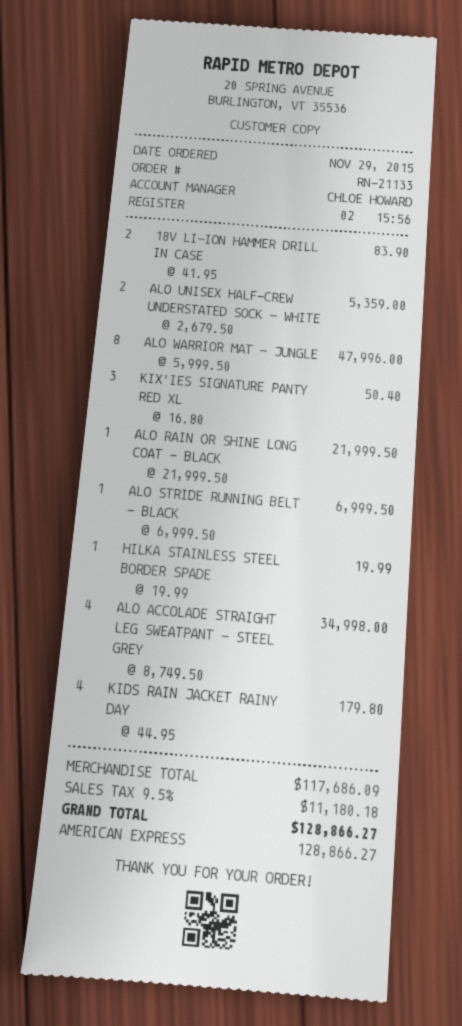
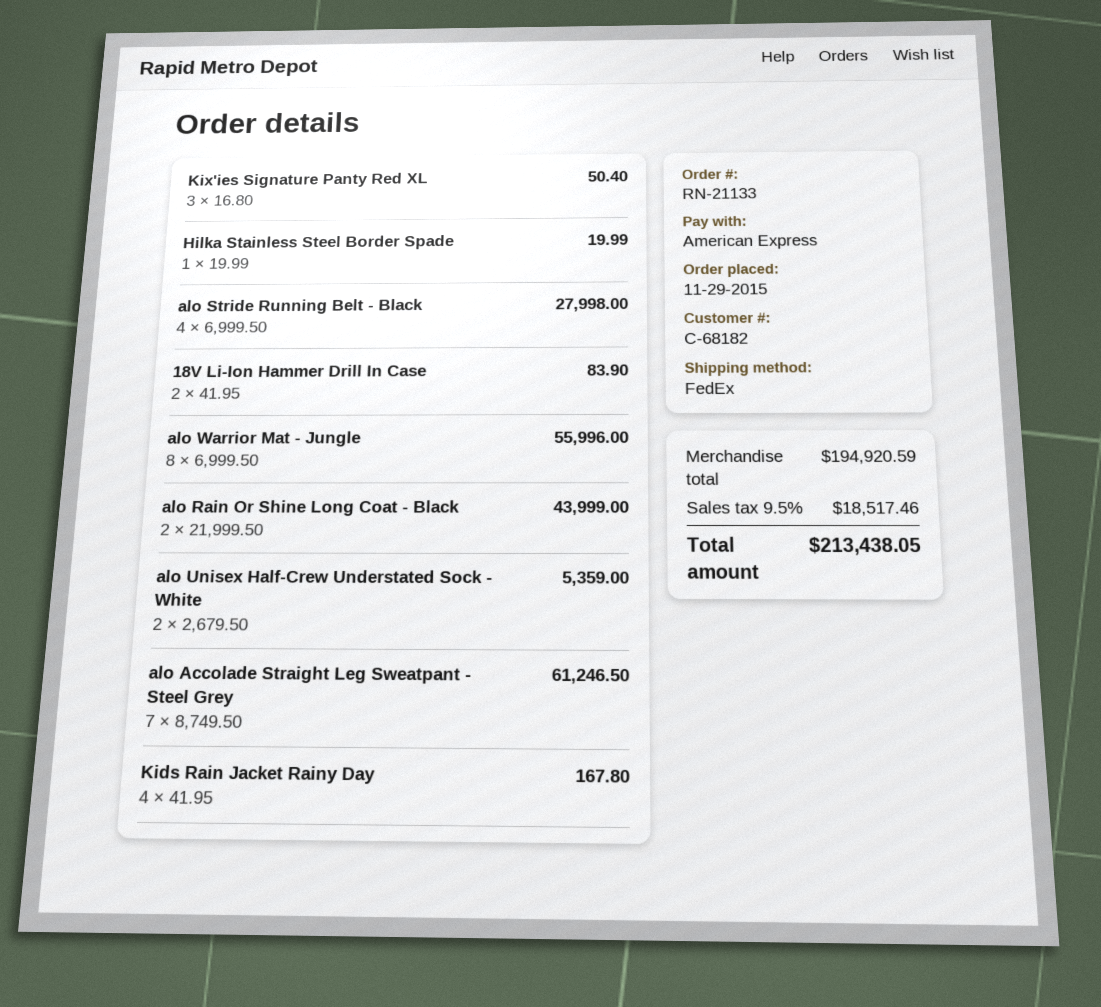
ALO WARRIOR MAT - JUNGLE: 8 x 5999.50 = 47996.00 -> 8 x 6999.50 = 55996.00
ALO RAIN OR SHINE LONG COAT - BLACK: 1 x 21999.50 = 21999.50 -> 2 x 21999.50 = 43999.00
ALO STRIDE RUNNING BELT - BLACK: 1 x 6999.50 = 6999.50 -> 4 x 6999.50 = 27998.00
ALO ACCOLADE STRAIGHT LEG SWEATPANT - STEEL GREY: 4 x 8749.50 = 34998.00 -> 7 x 8749.50 = 61246.50
KIDS RAIN JACKET RAINY DAY: 4 x 44.95 = 179.80 -> 4 x 41.95 = 167.80
subtotal: 117686.09 -> 194920.59
tax: 9.5% = 11180.18 -> 9.5% = 18517.46
total: 128866.27 -> 213438.05

